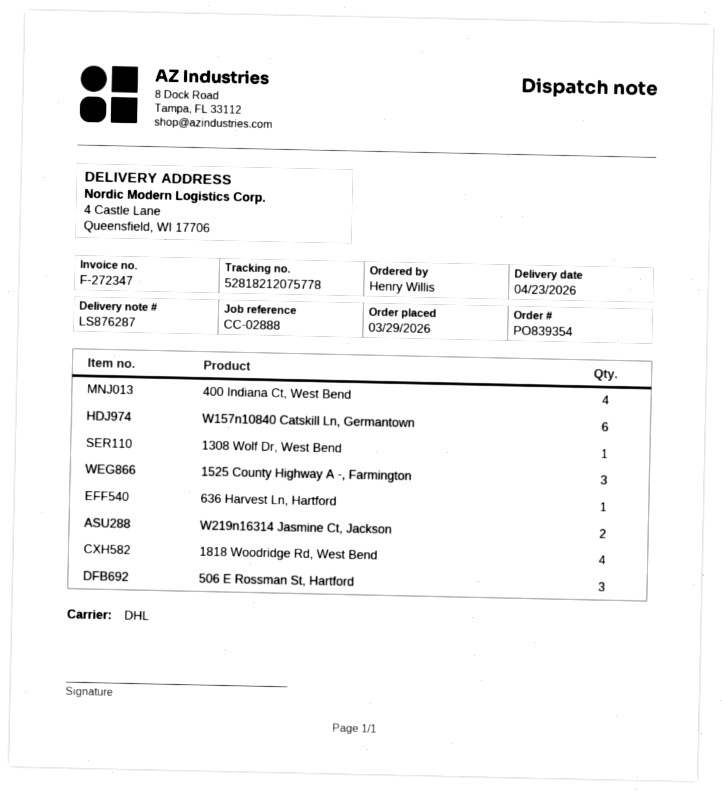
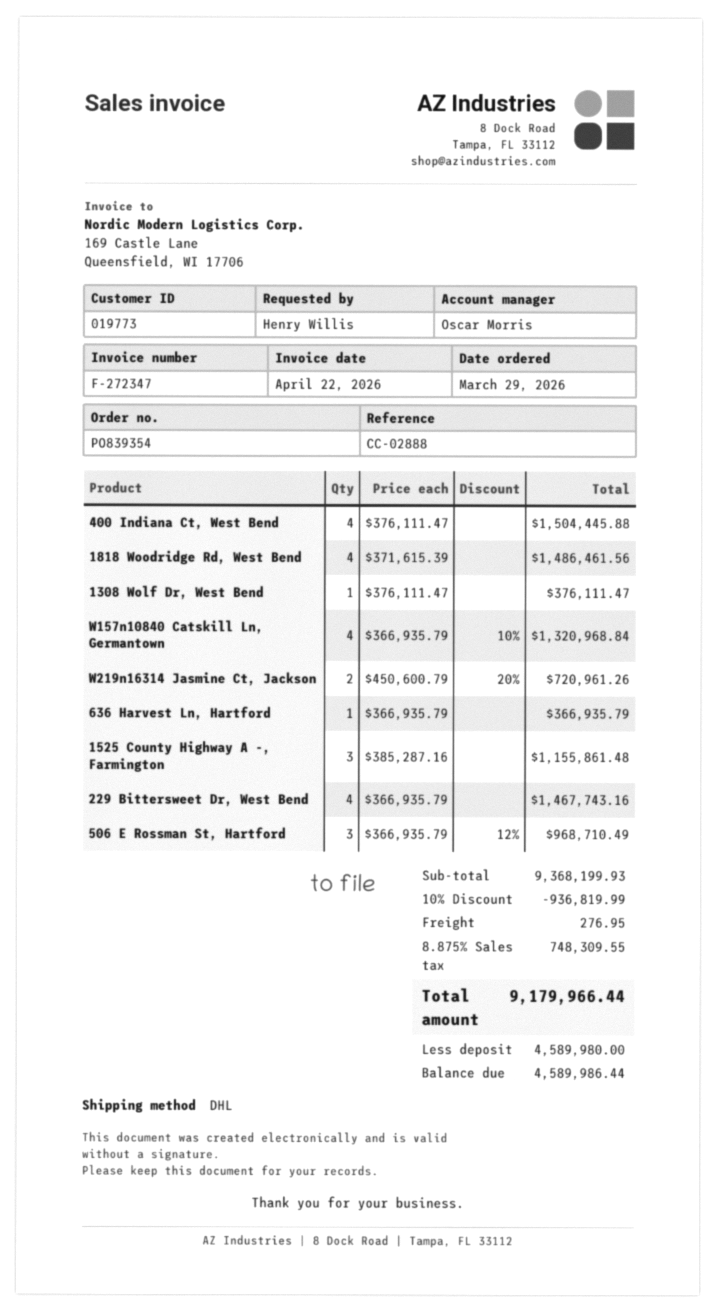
W157n10840 Catskill Ln, Germantown: 6 -> 4
229 Bittersweet Dr, West Bend: none -> 4

